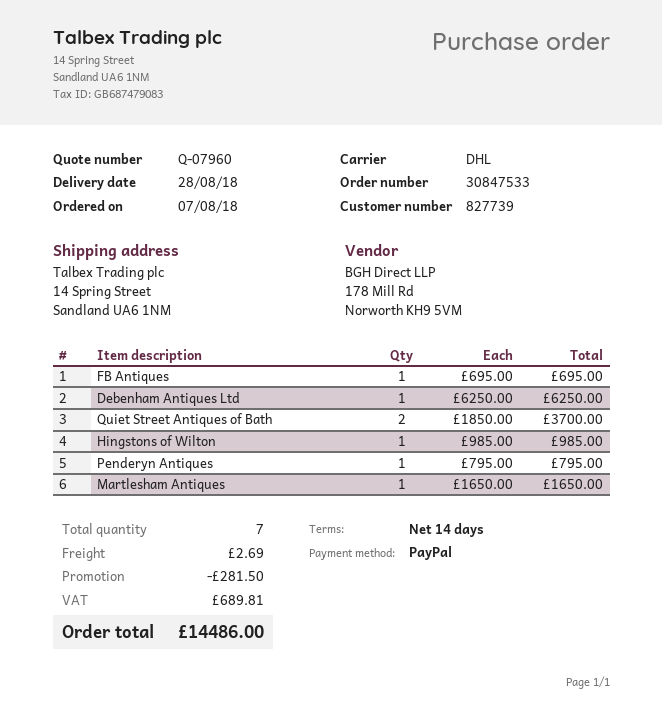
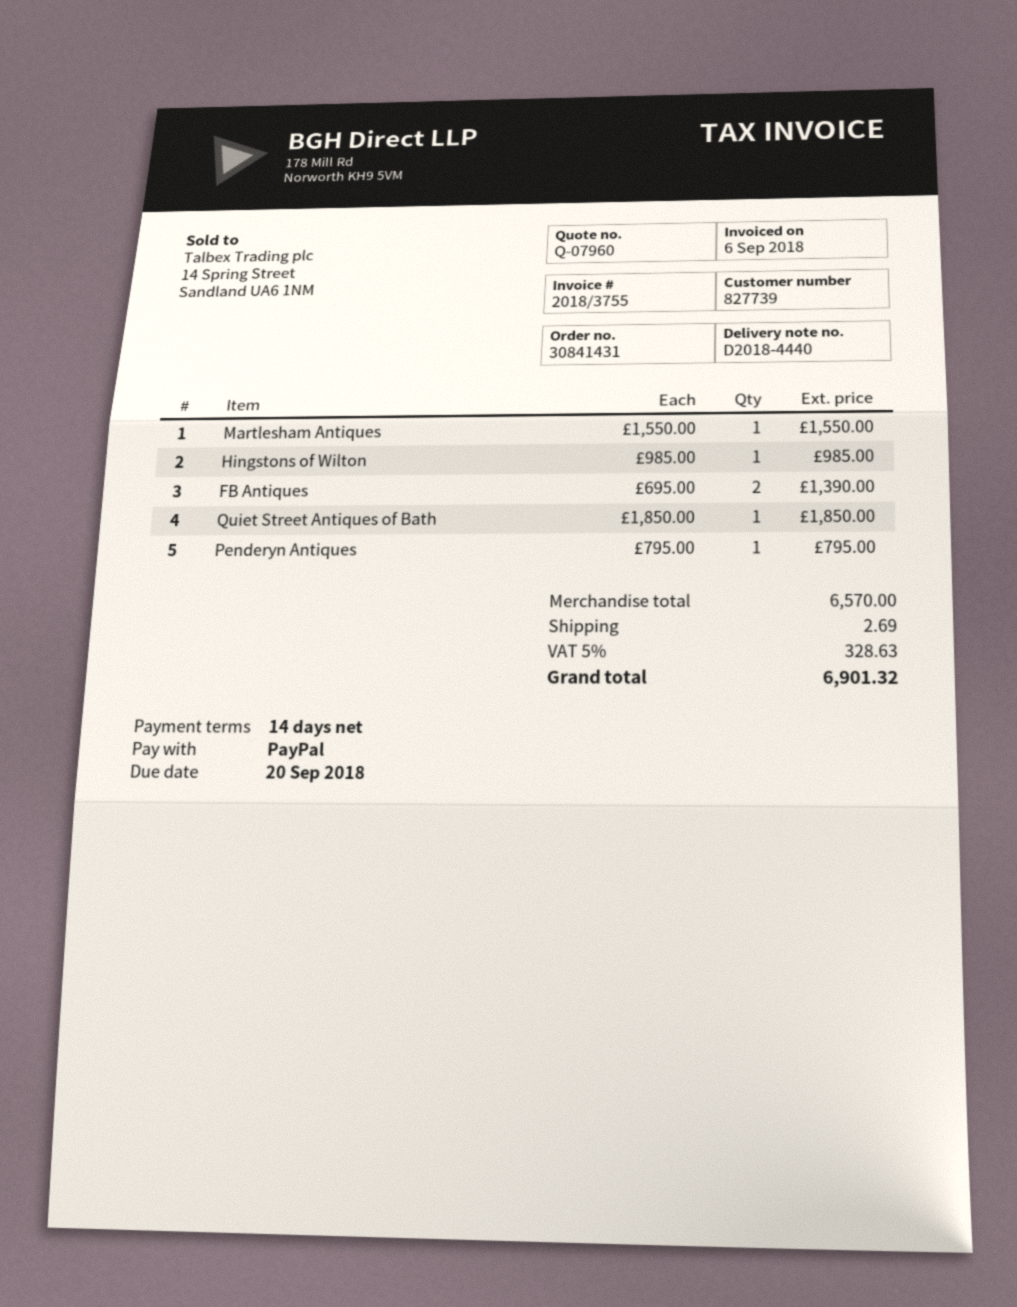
order number: 30847533 -> 30841431
FB Antiques: 1 x 695.00 = 695.00 -> 2 x 695.00 = 1390.00
Debenham Antiques Ltd: 1 x 6250.00 = 6250.00 -> none
Quiet Street Antiques of Bath: 2 x 1850.00 = 3700.00 -> 1 x 1850.00 = 1850.00
Martlesham Antiques: 1 x 1650.00 = 1650.00 -> 1 x 1550.00 = 1550.00
discount: 281.50 -> none
tax: 689.81 -> 328.63
total: 14486.00 -> 6901.32

